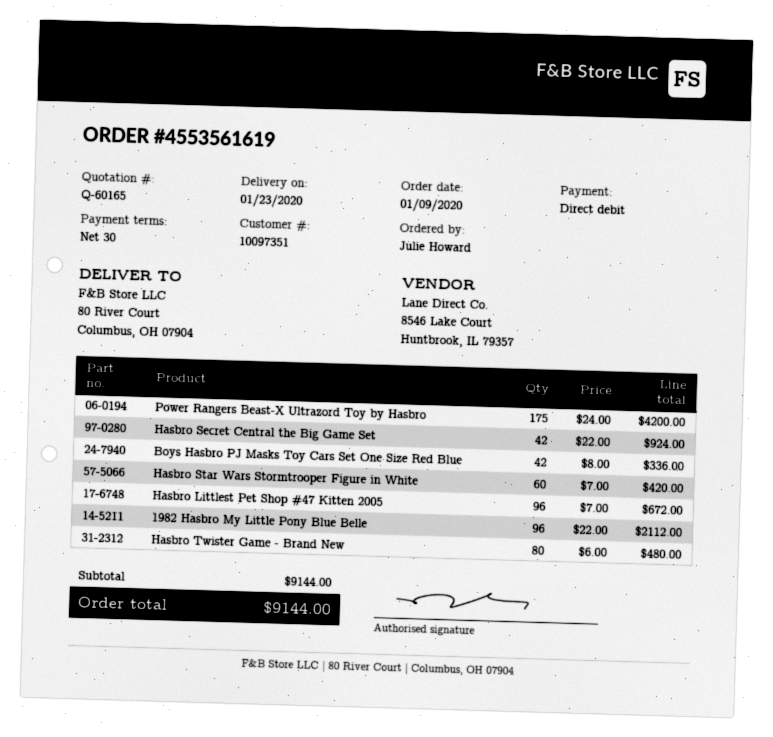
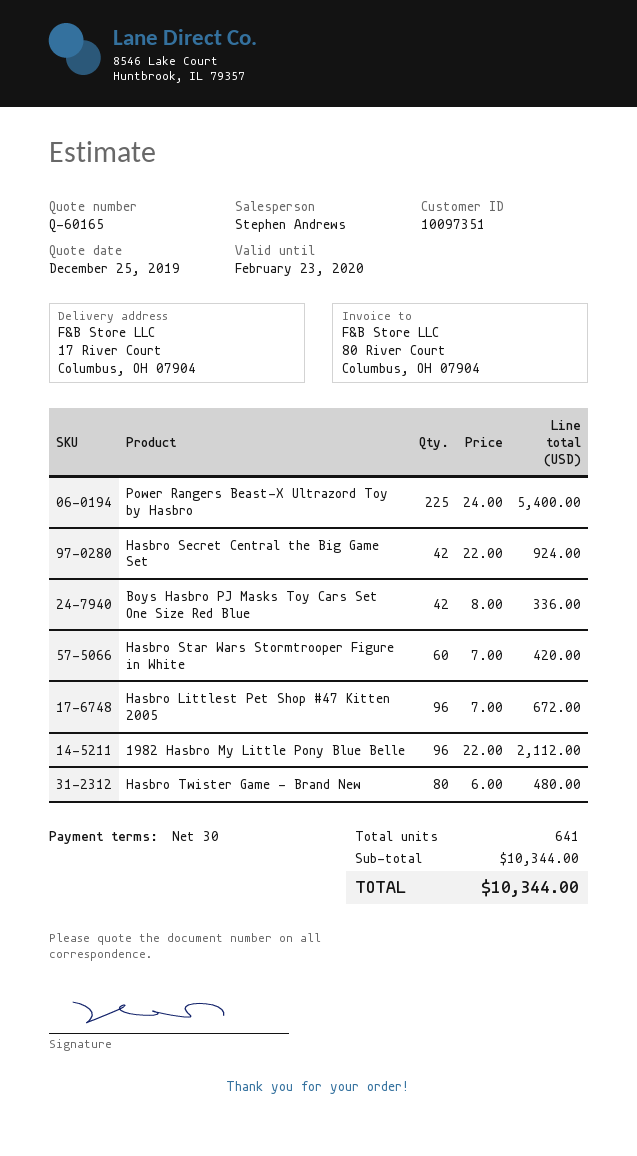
ship to: 80 River Court, Columbus, OH 07904 -> 17 River Court, Columbus, OH 07904
Power Rangers Beast-X Ultrazord Toy by Hasbro: 175 x 24.00 = 4200.00 -> 225 x 24.00 = 5400.00
subtotal: 9144.00 -> 10344.00
total: 9144.00 -> 10344.00

